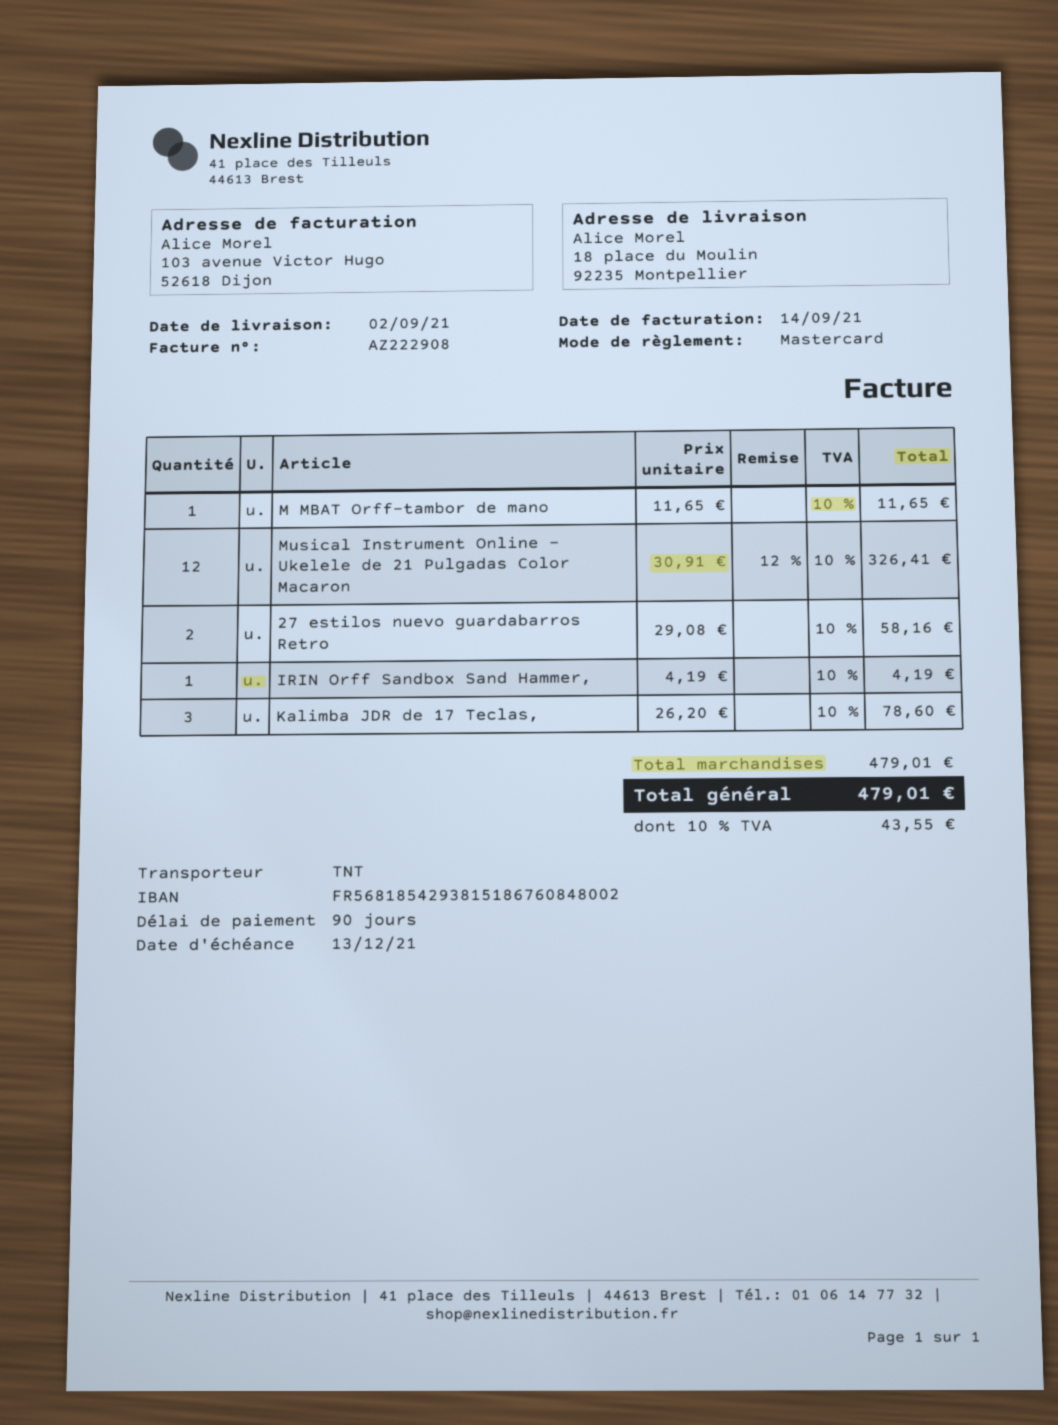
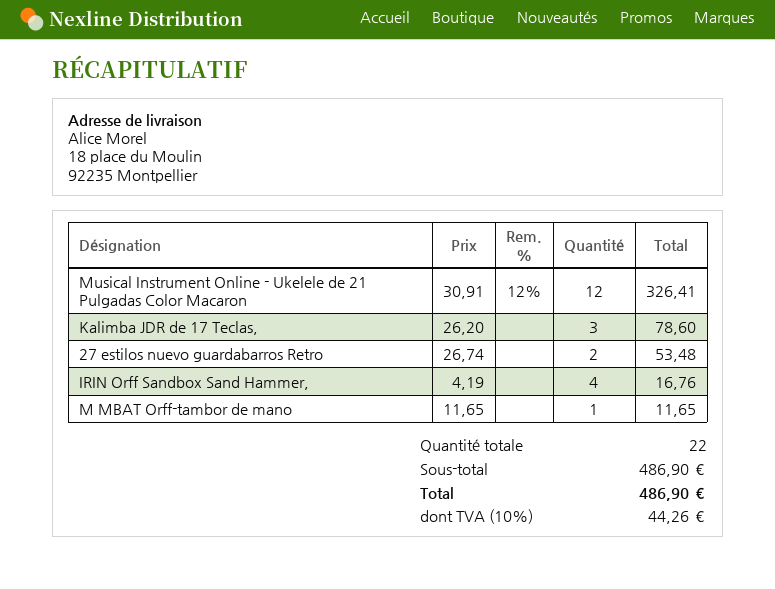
27 estilos nuevo guardabarros Retro: 2 x 29.08 = 58.16 -> 2 x 26.74 = 53.48
IRIN Orff Sandbox Sand Hammer,: 1 x 4.19 = 4.19 -> 4 x 4.19 = 16.76
subtotal: 479.01 -> 486.90
tax: 10% = 43.55 -> 10% = 44.26
total: 479.01 -> 486.90

